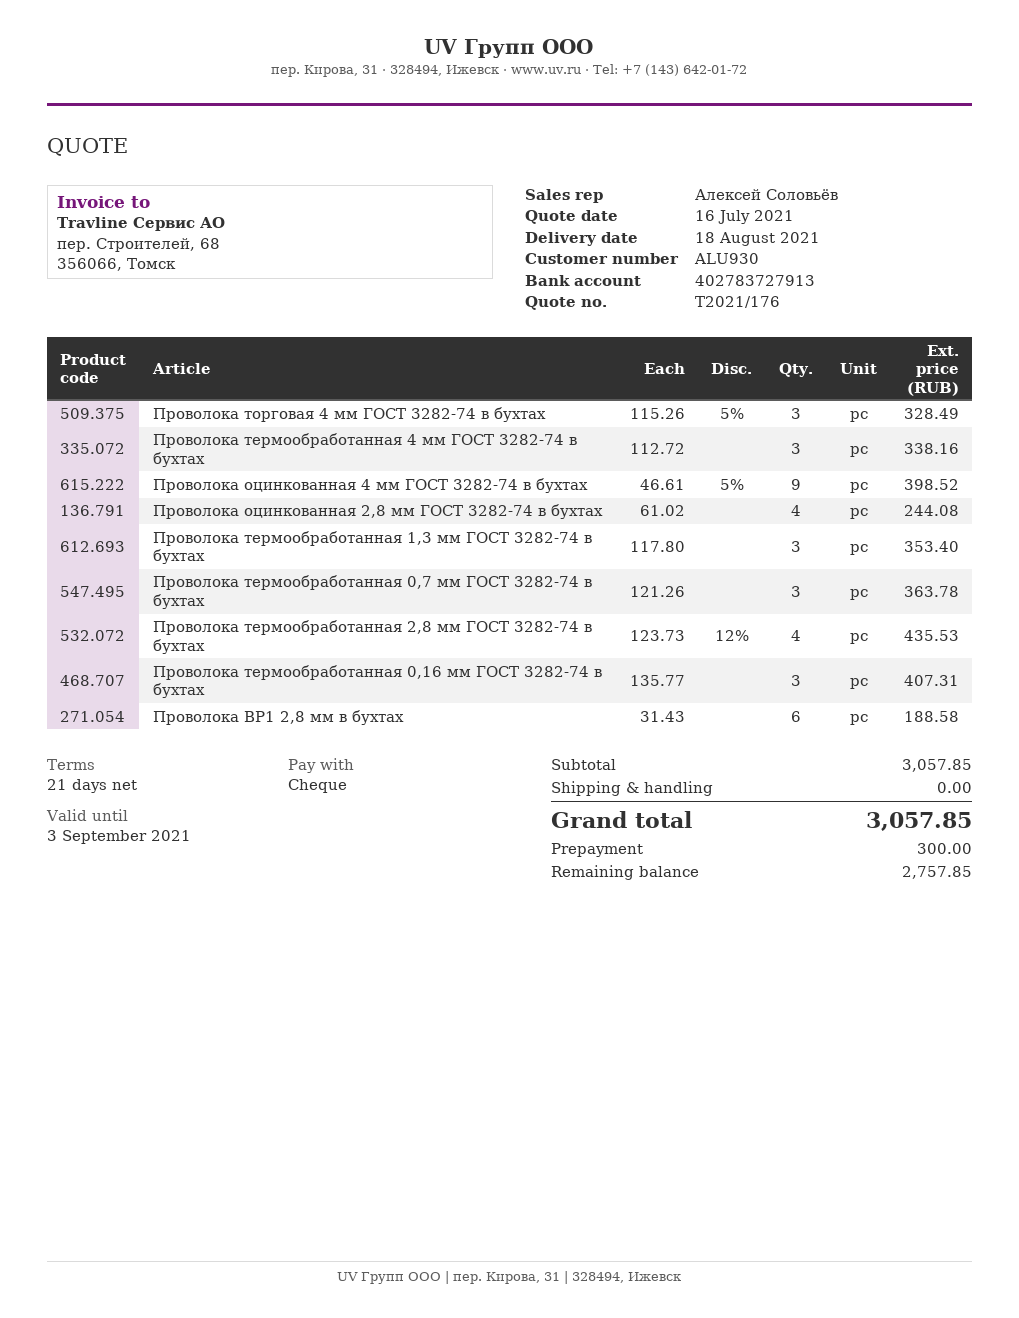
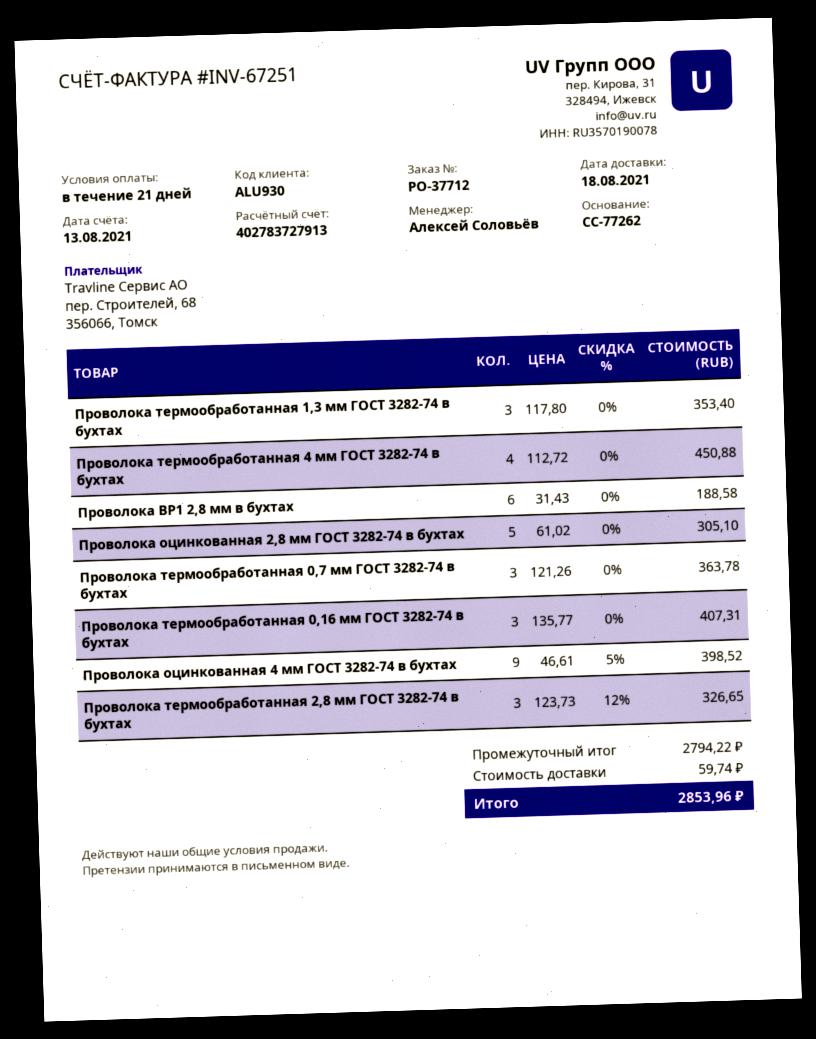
Проволока торговая 4 мм ГОСТ 3282-74 в бухтах: 3 x 115.26 - 5% = 328.49 -> none
Проволока термообработанная 4 мм ГОСТ 3282-74 в бухтах: 3 x 112.72 = 338.16 -> 4 x 112.72 = 450.88
Проволока оцинкованная 2,8 мм ГОСТ 3282-74 в бухтах: 4 x 61.02 = 244.08 -> 5 x 61.02 = 305.10
Проволока термообработанная 2,8 мм ГОСТ 3282-74 в бухтах: 4 x 123.73 - 12% = 435.53 -> 3 x 123.73 - 12% = 326.65
subtotal: 3057.85 -> 2794.22
shipping: 0.00 -> 59.74
total: 3057.85 -> 2853.96

